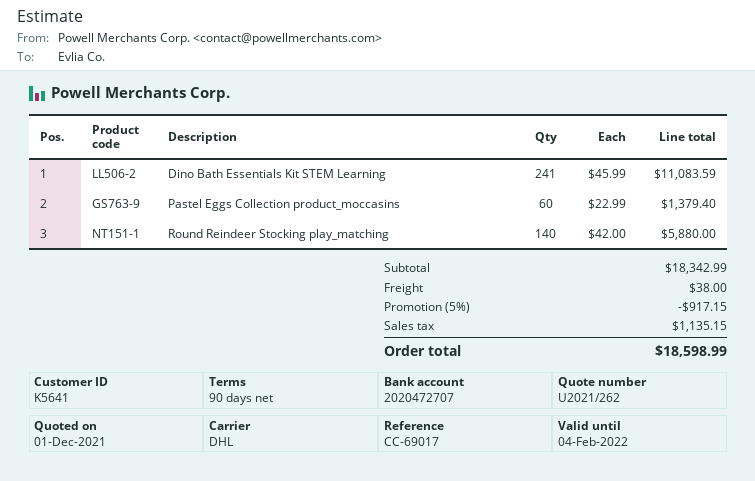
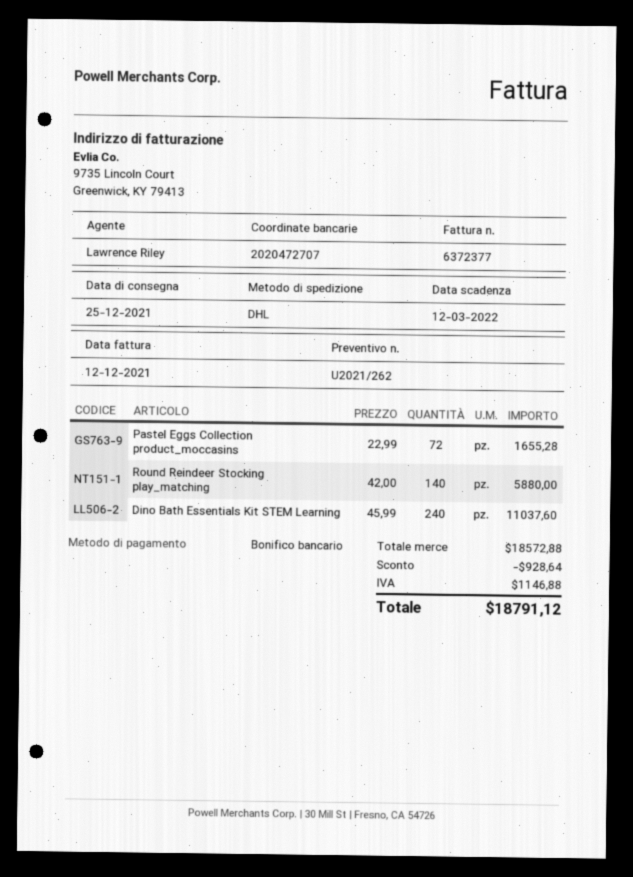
Dino Bath Essentials Kit STEM Learning: 241 x 45.99 = 11083.59 -> 240 x 45.99 = 11037.60
Pastel Eggs Collection product_moccasins: 60 x 22.99 = 1379.40 -> 72 x 22.99 = 1655.28
subtotal: 18342.99 -> 18572.88
discount: 917.15 -> 928.64
shipping: 38.00 -> none
tax: 1135.15 -> 1146.88
total: 18598.99 -> 18791.12

